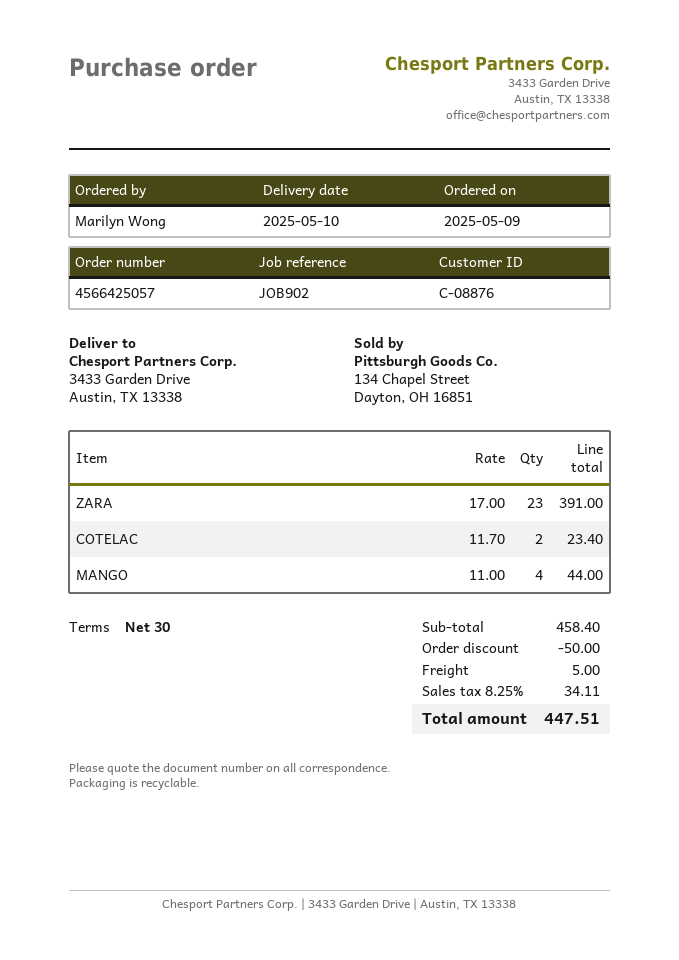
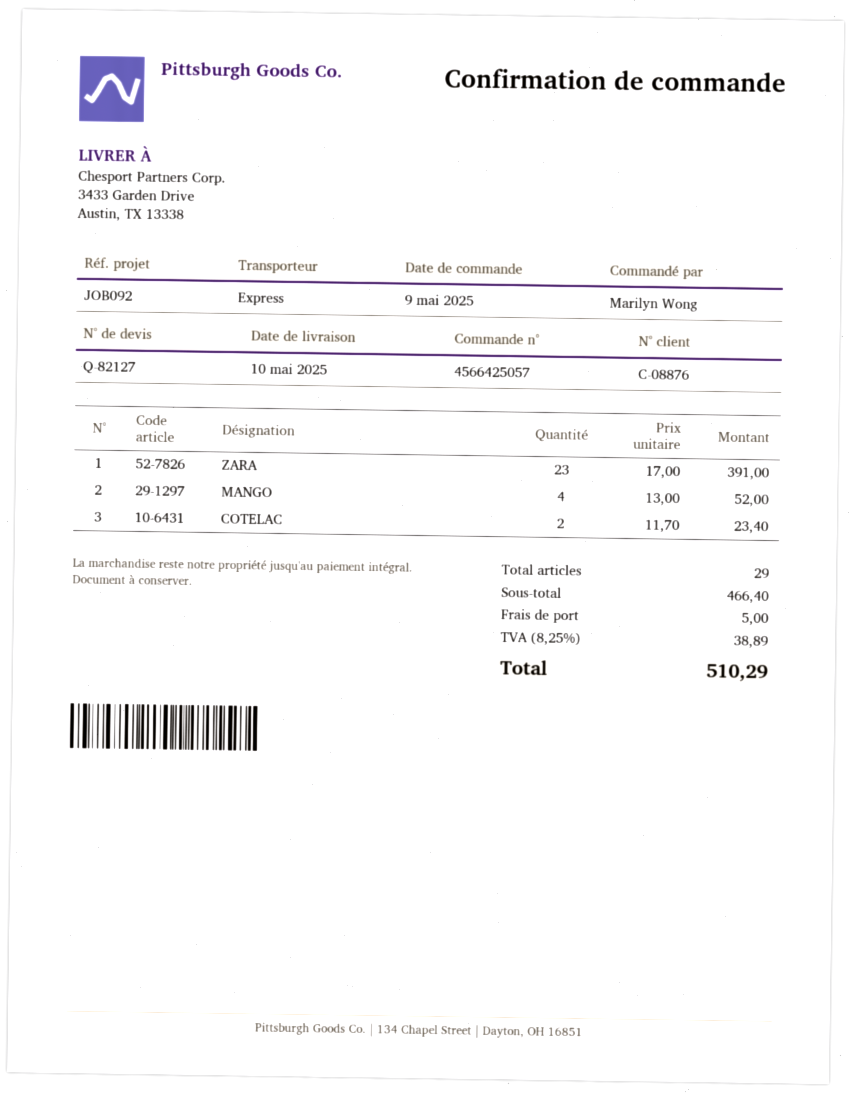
reference: JOB902 -> JOB092
MANGO: 4 x 11.00 = 44.00 -> 4 x 13.00 = 52.00
subtotal: 458.40 -> 466.40
discount: 50.00 -> none
tax: 8.25% = 34.11 -> 8.25% = 38.89
total: 447.51 -> 510.29

